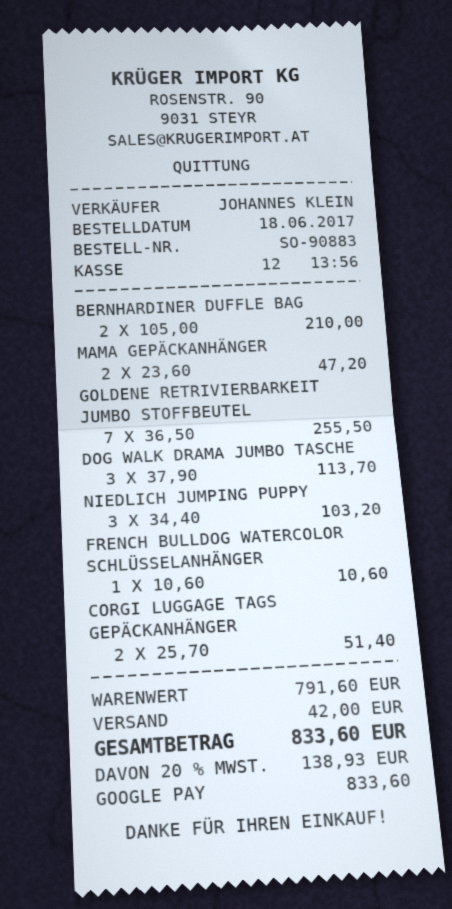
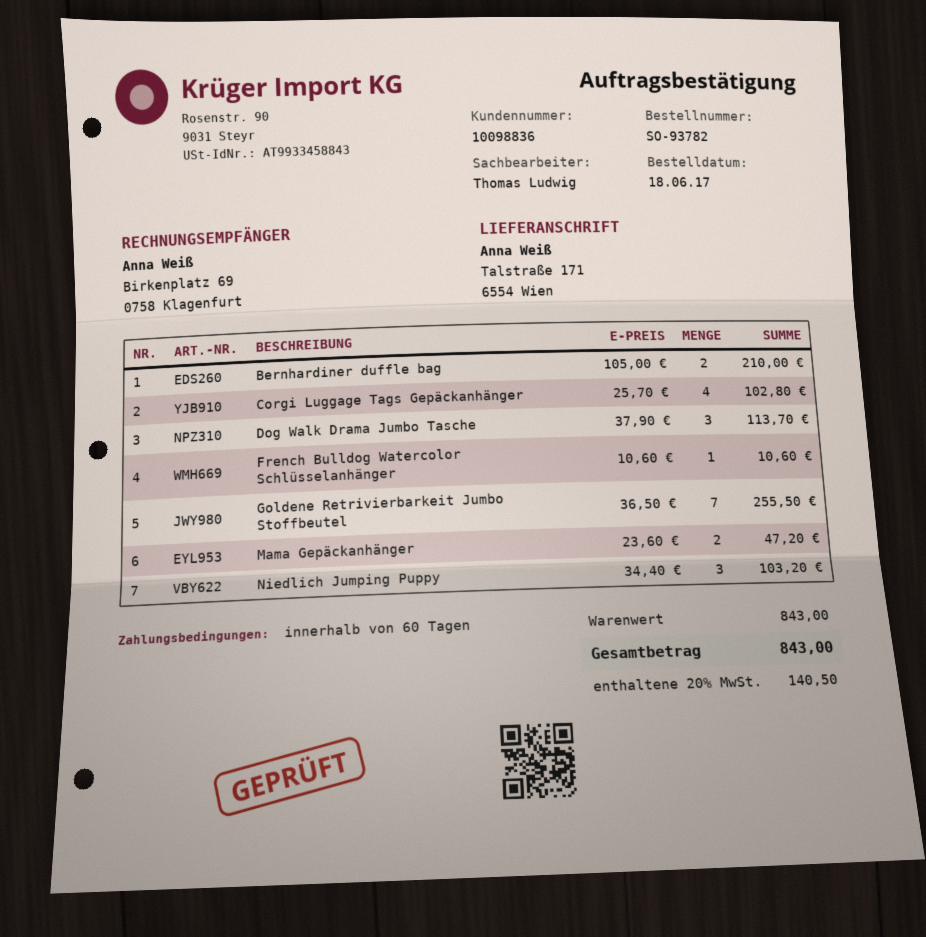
order number: SO-90883 -> SO-93782
sales rep: JOHANNES KLEIN -> Thomas Ludwig
CORGI LUGGAGE TAGS GEPÄCKANHÄNGER: 2 x 25.70 = 51.40 -> 4 x 25.70 = 102.80
subtotal: 791.60 -> 843.00
shipping: 42.00 -> none
tax: 20% = 138.93 -> 20% = 140.50
total: 833.60 -> 843.00

